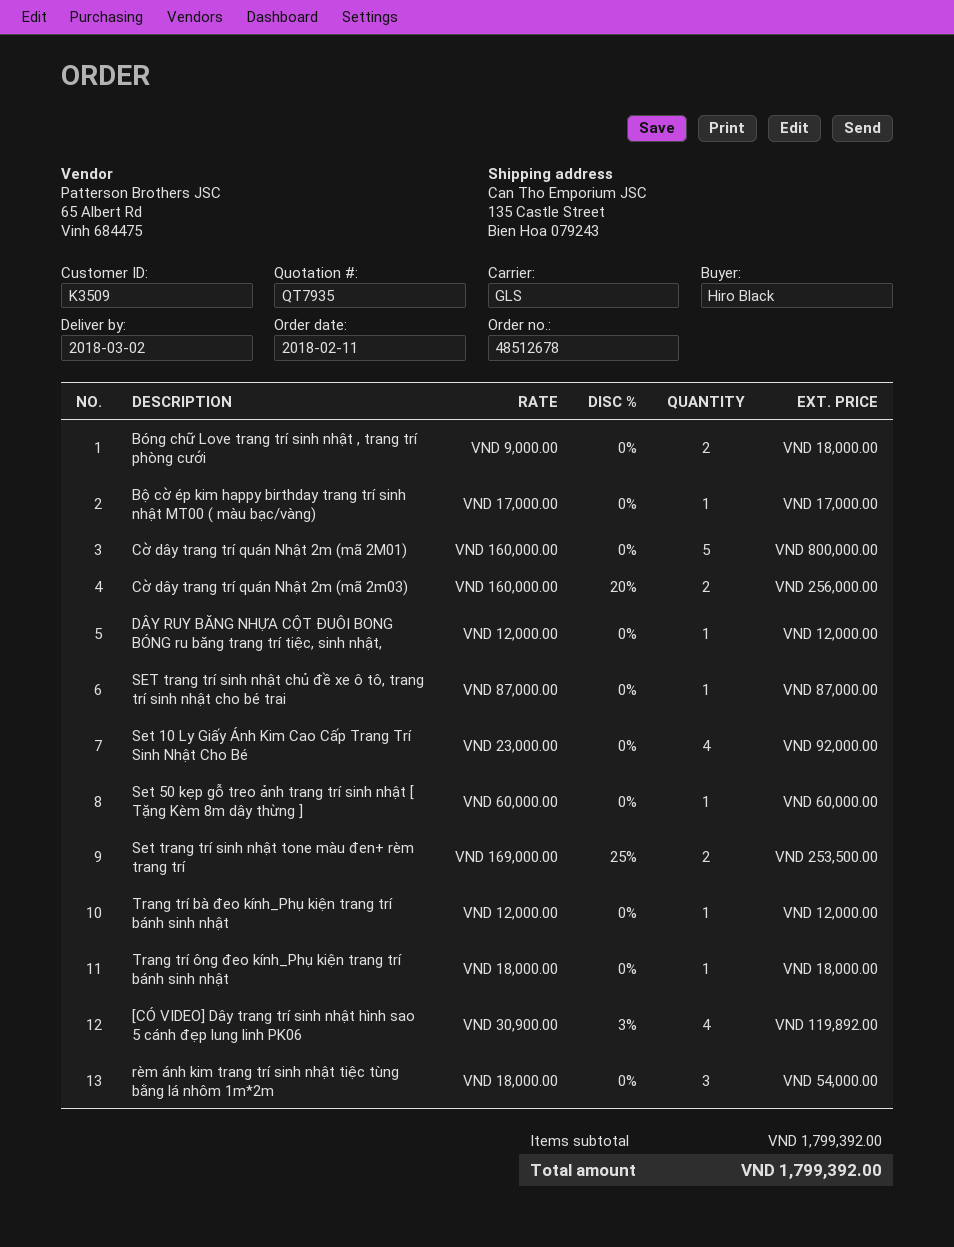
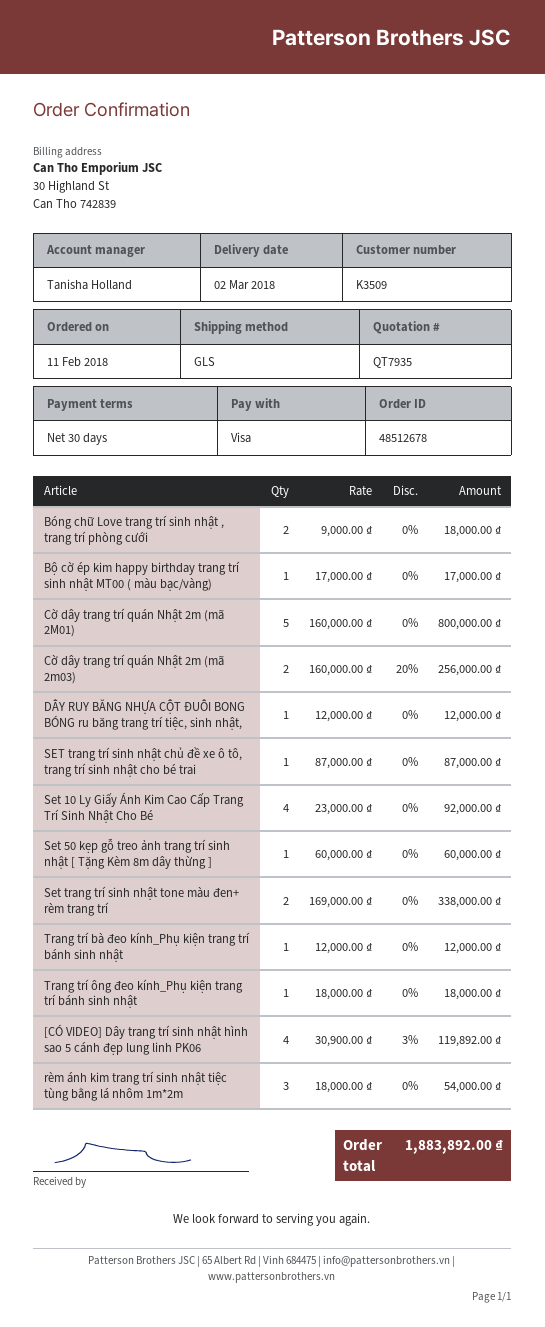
Set trang trí sinh nhật tone màu đen+ rèm trang trí: 2 x 169000.00 - 25% = 253500.00 -> 2 x 169000.00 = 338000.00
total: 1799392.00 -> 1883892.00

